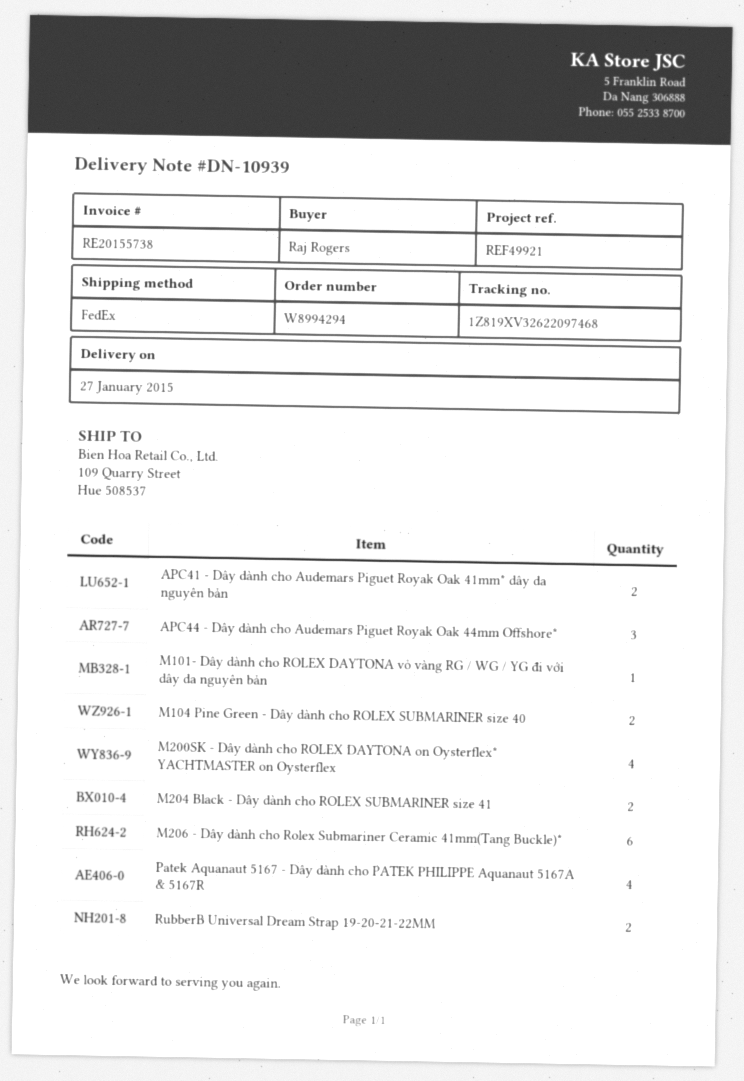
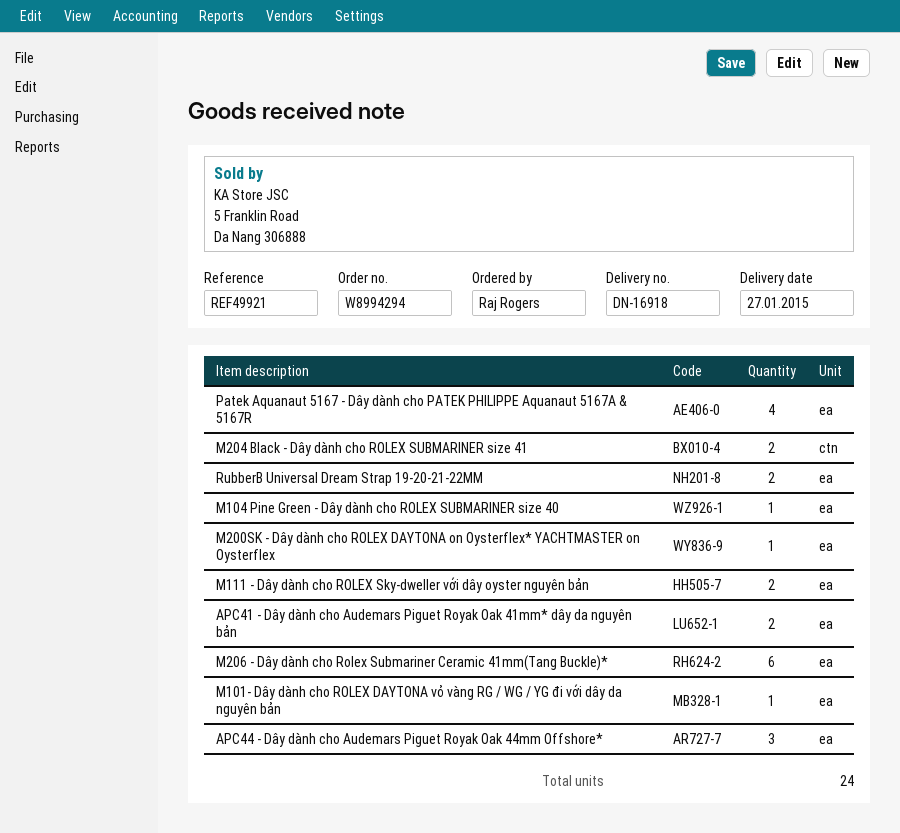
delivery note number: DN-10939 -> DN-16918
M104 Pine Green - Dây dành cho ROLEX SUBMARINER size 40: 2 -> 1
M200SK - Dây dành cho ROLEX DAYTONA on Oysterflex* YACHTMASTER on Oysterflex: 4 -> 1
M111 - Dây dành cho ROLEX Sky-dweller với dây oyster nguyên bản: none -> 2

